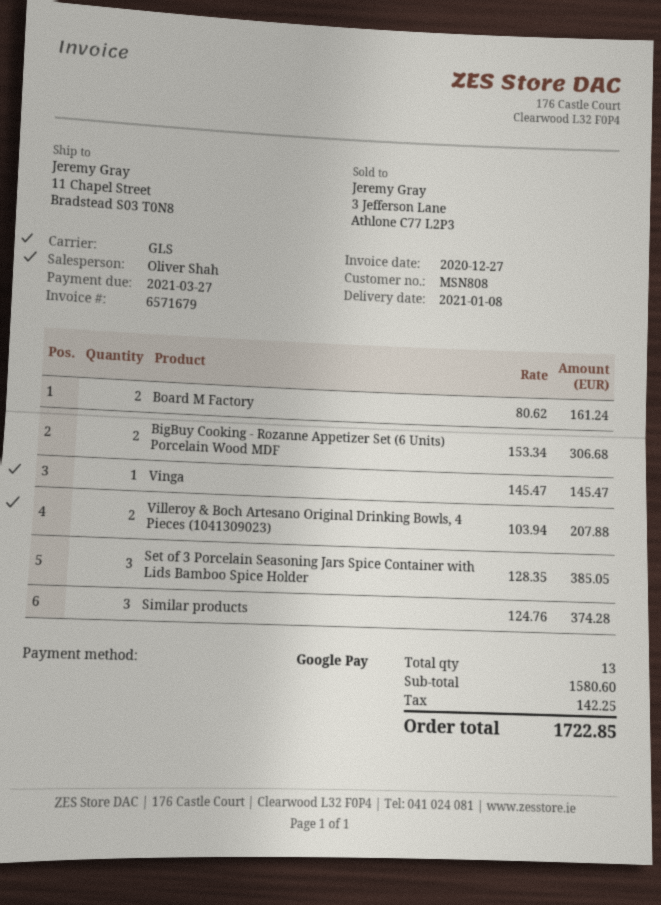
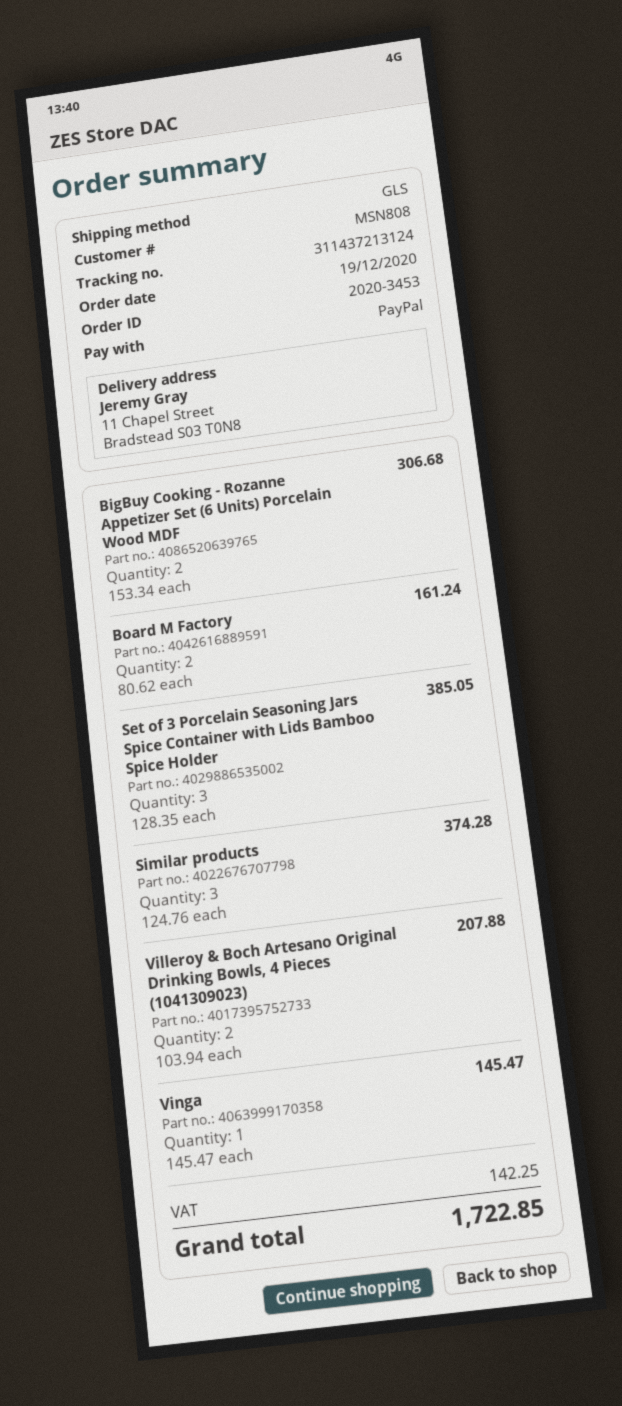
payment method: Google Pay -> PayPal

